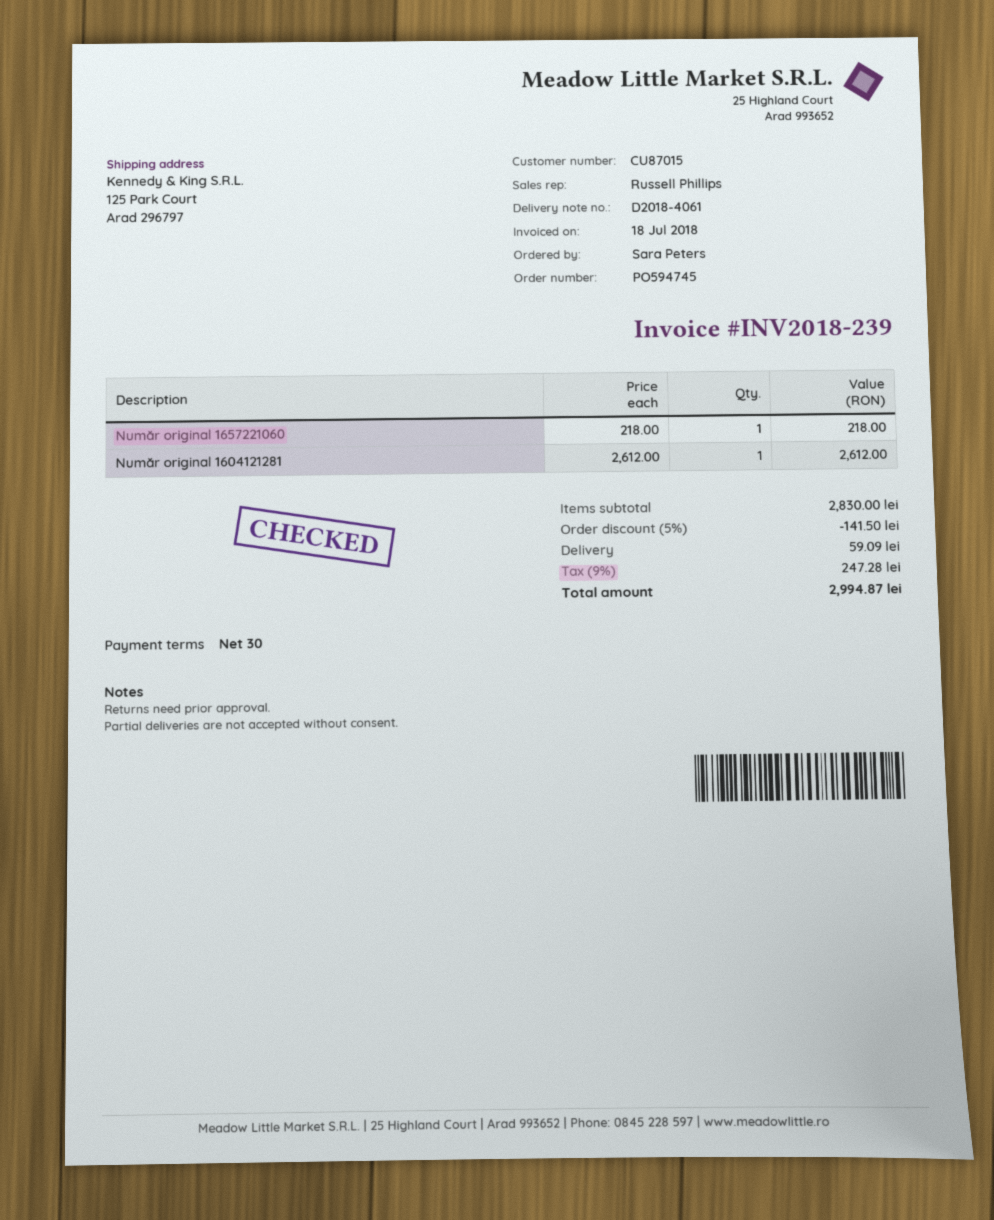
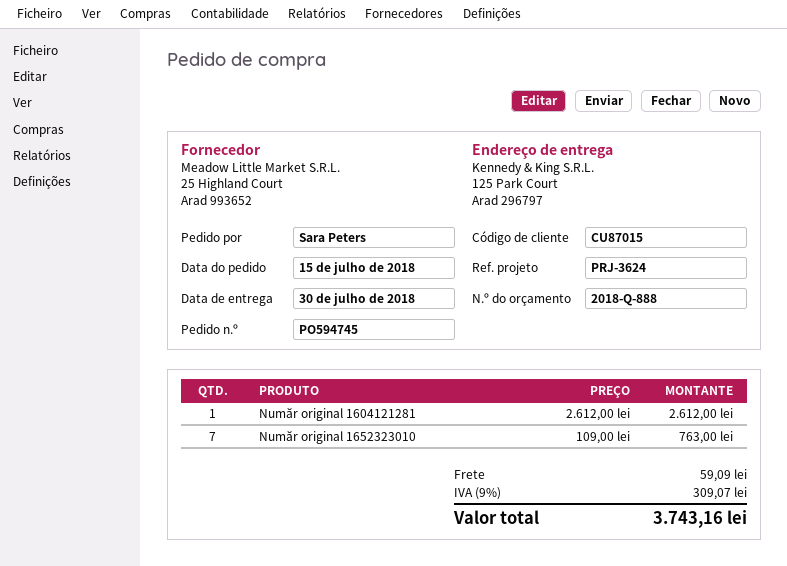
Număr original 1657221060: 1 x 218.00 = 218.00 -> none
Număr original 1652323010: none -> 7 x 109.00 = 763.00
discount: 5% = 141.50 -> none
tax: 9% = 247.28 -> 9% = 309.07
total: 2994.87 -> 3743.16

